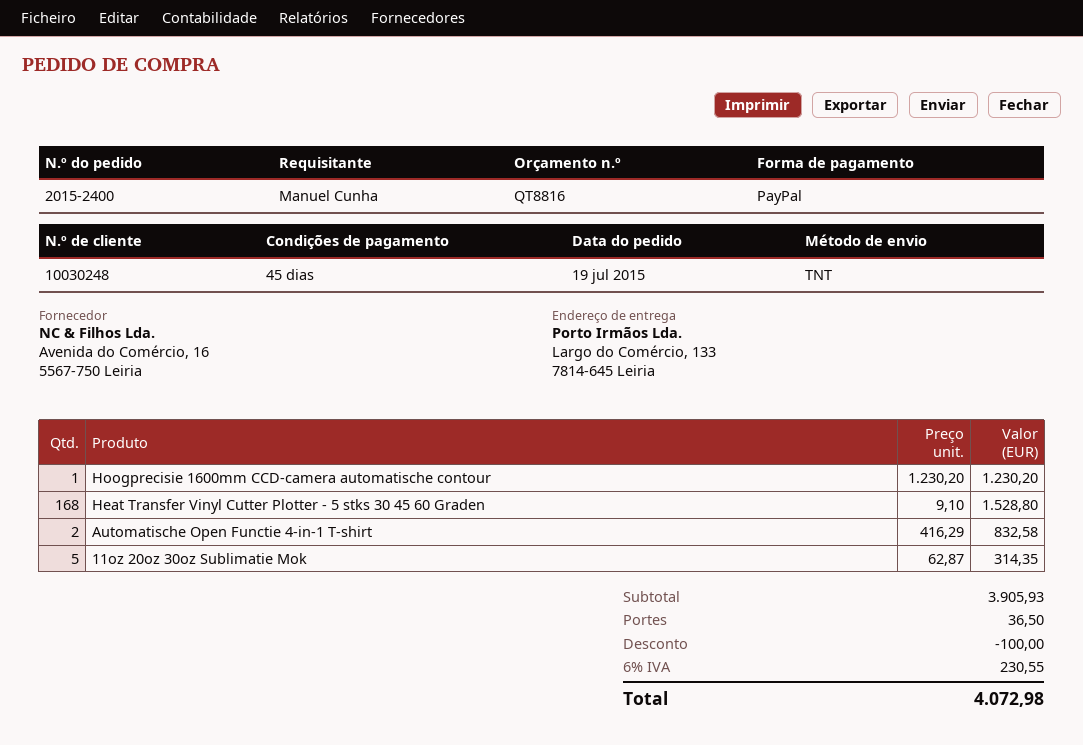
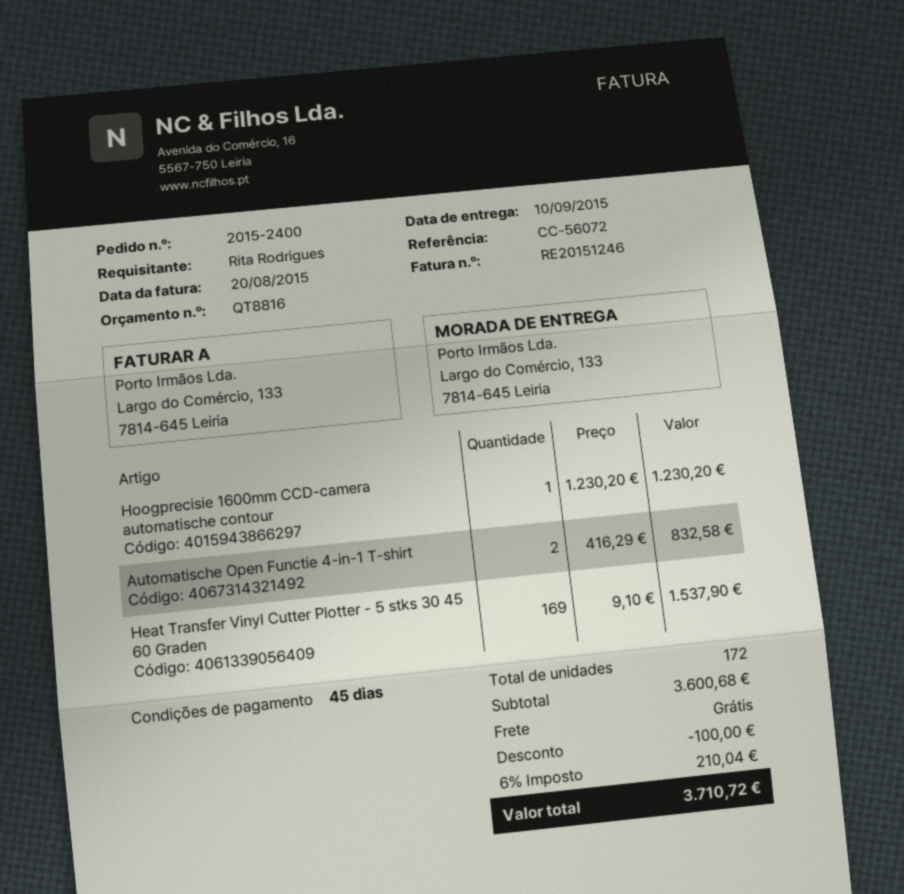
ordered by: Manuel Cunha -> Rita Rodrigues
Heat Transfer Vinyl Cutter Plotter - 5 stks 30 45 60 Graden: 168 x 9.10 = 1528.80 -> 169 x 9.10 = 1537.90
11oz 20oz 30oz Sublimatie Mok: 5 x 62.87 = 314.35 -> none
subtotal: 3905.93 -> 3600.68
shipping: 36.50 -> 0.00
tax: 6% = 230.55 -> 6% = 210.04
total: 4072.98 -> 3710.72

